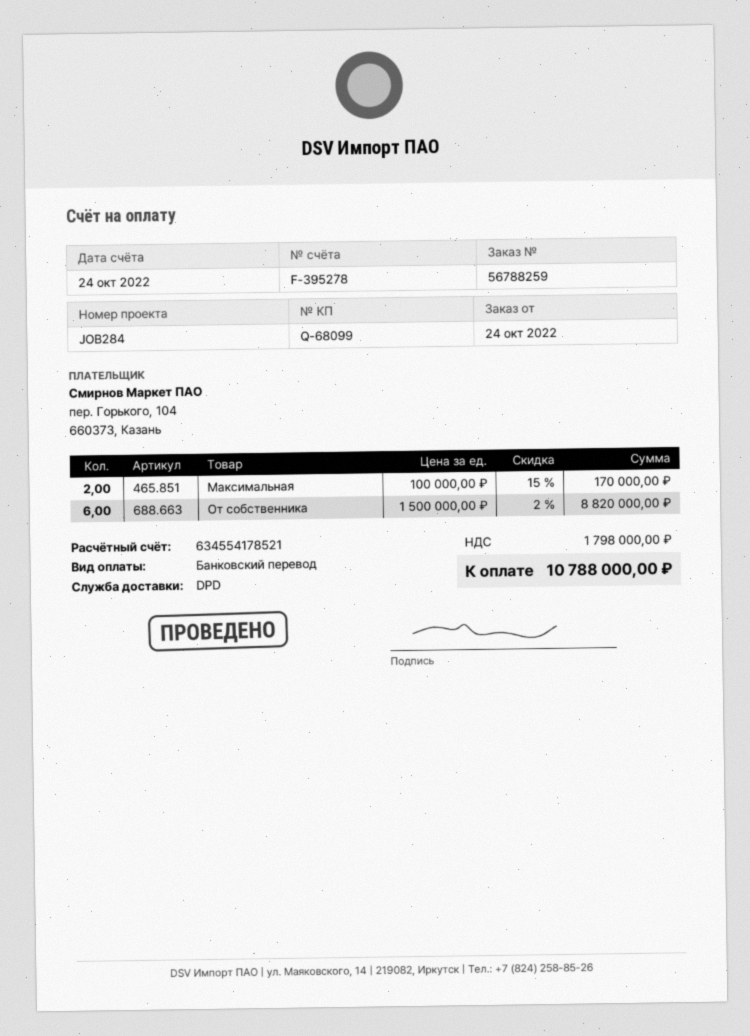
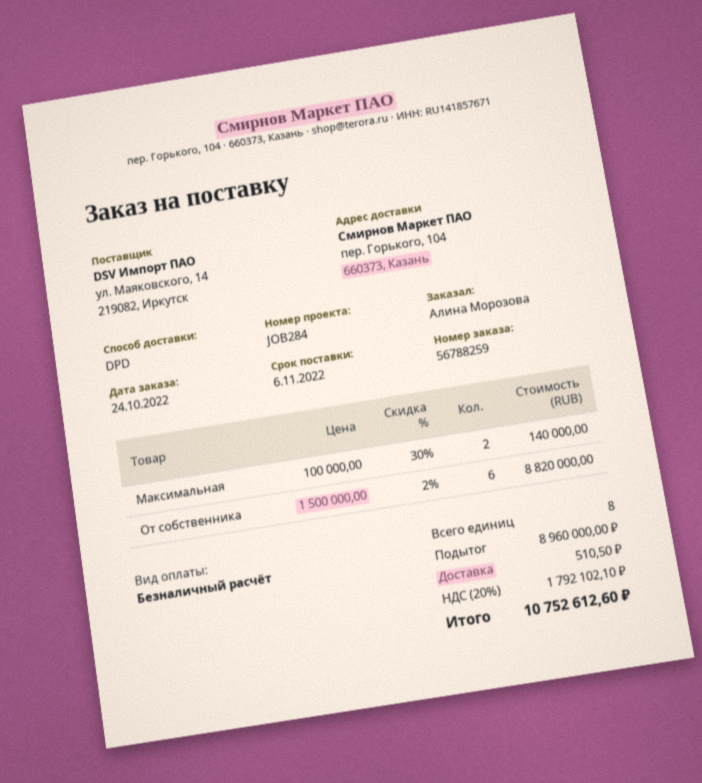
Максимальная: 2 x 100000.00 - 15% = 170000.00 -> 2 x 100000.00 - 30% = 140000.00
shipping: none -> 510.50
tax: 1798000.00 -> 1792102.10
total: 10788000.00 -> 10752612.60

